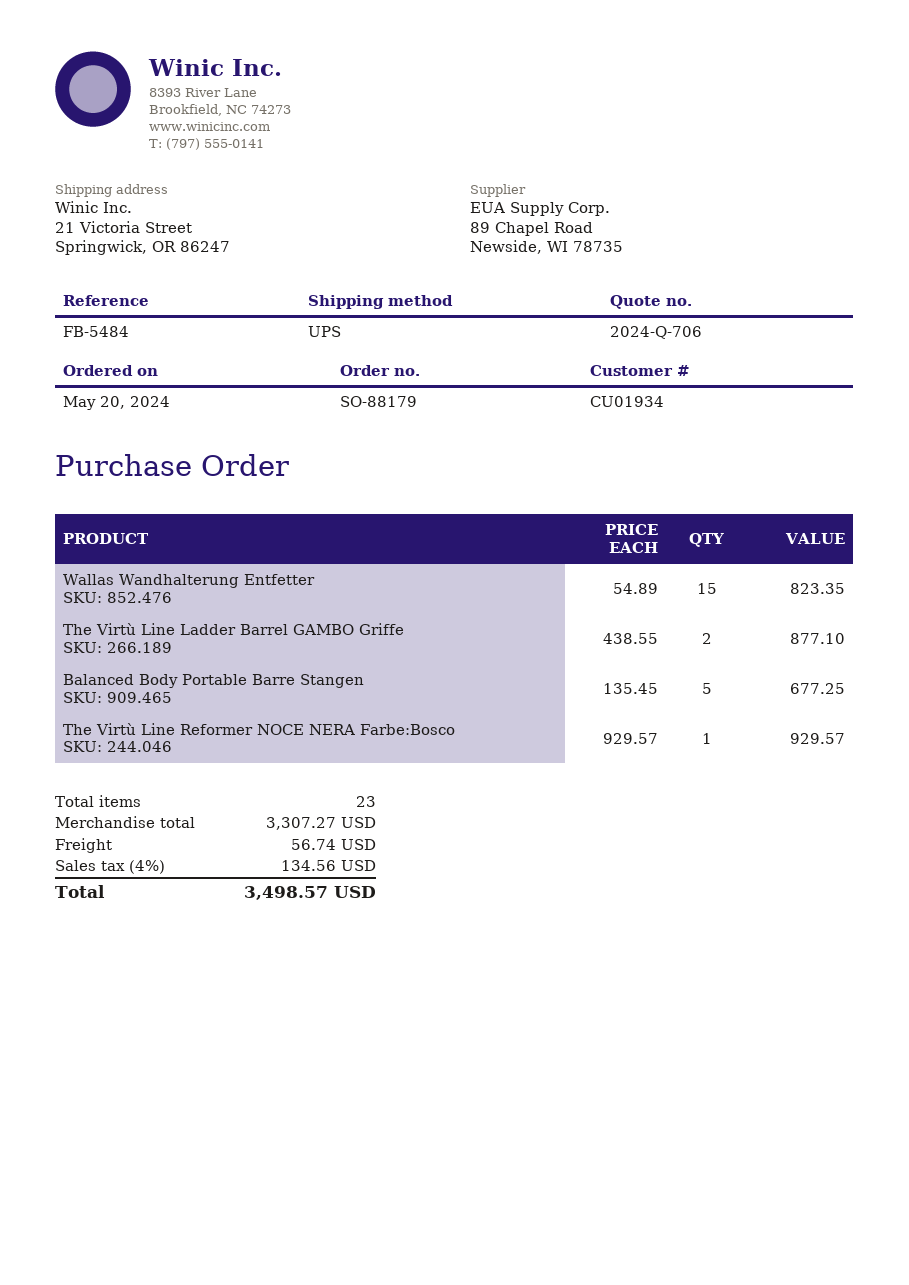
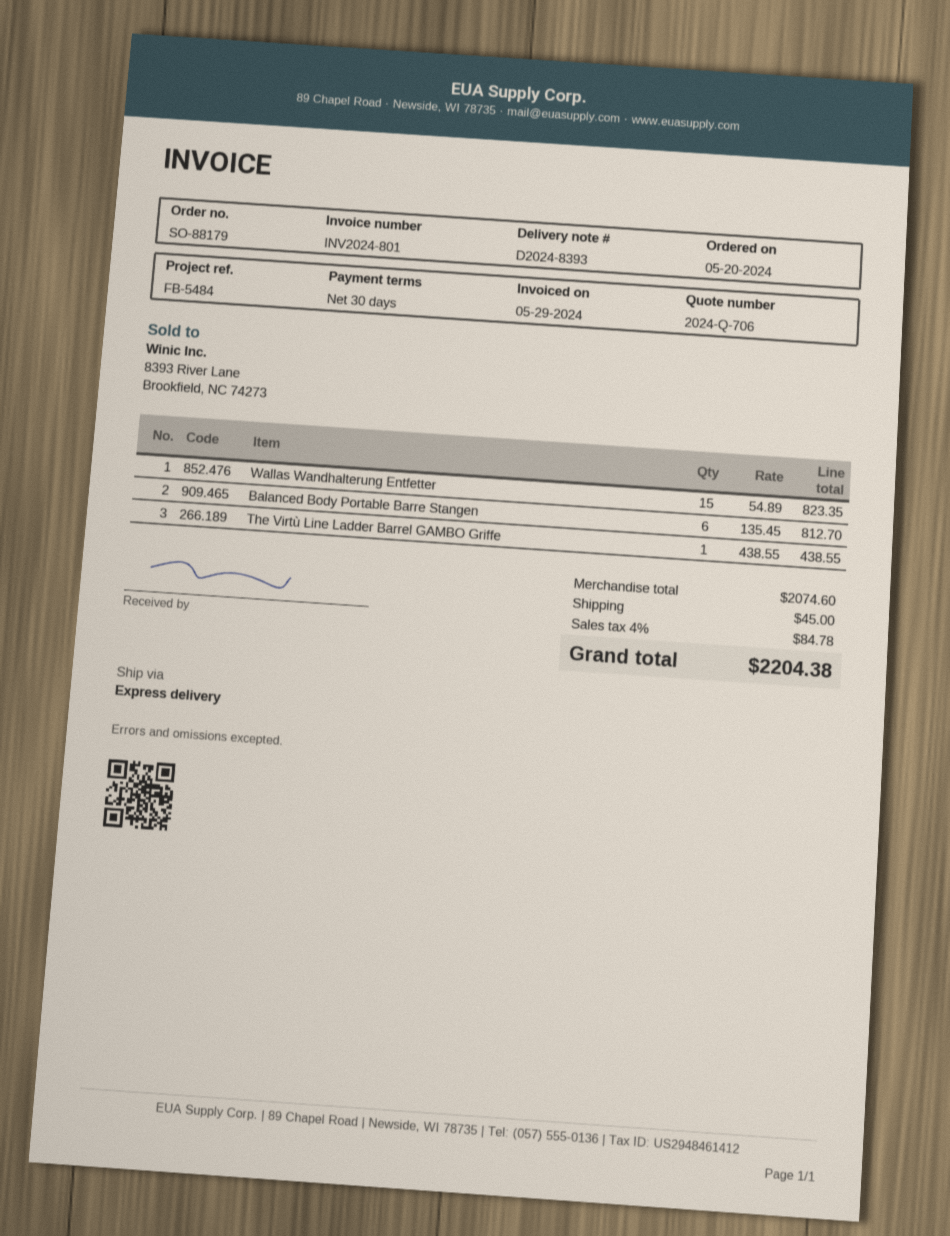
shipping method: UPS -> express
The Virtù Line Ladder Barrel GAMBO Griffe: 2 x 438.55 = 877.10 -> 1 x 438.55 = 438.55
Balanced Body Portable Barre Stangen: 5 x 135.45 = 677.25 -> 6 x 135.45 = 812.70
The Virtù Line Reformer NOCE NERA Farbe:Bosco: 1 x 929.57 = 929.57 -> none
subtotal: 3307.27 -> 2074.60
shipping: 56.74 -> 45.00
tax: 4% = 134.56 -> 4% = 84.78
total: 3498.57 -> 2204.38

